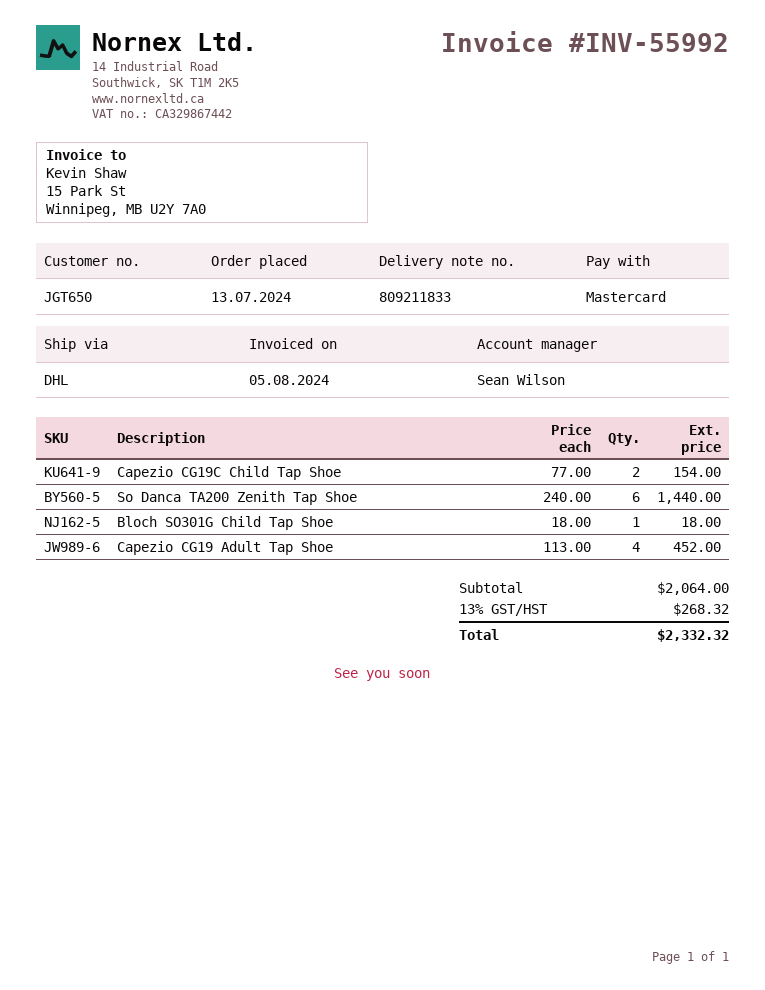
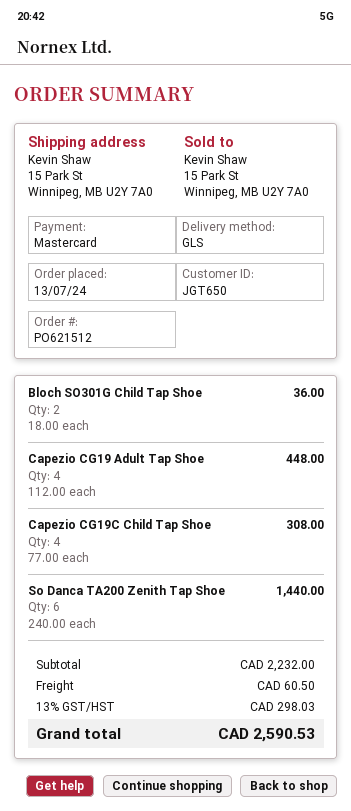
shipping method: DHL -> GLS
Capezio CG19C Child Tap Shoe: 2 x 77.00 = 154.00 -> 4 x 77.00 = 308.00
Bloch SO301G Child Tap Shoe: 1 x 18.00 = 18.00 -> 2 x 18.00 = 36.00
Capezio CG19 Adult Tap Shoe: 4 x 113.00 = 452.00 -> 4 x 112.00 = 448.00
subtotal: 2064.00 -> 2232.00
shipping: none -> 60.50
tax: 13% = 268.32 -> 13% = 298.03
total: 2332.32 -> 2590.53

